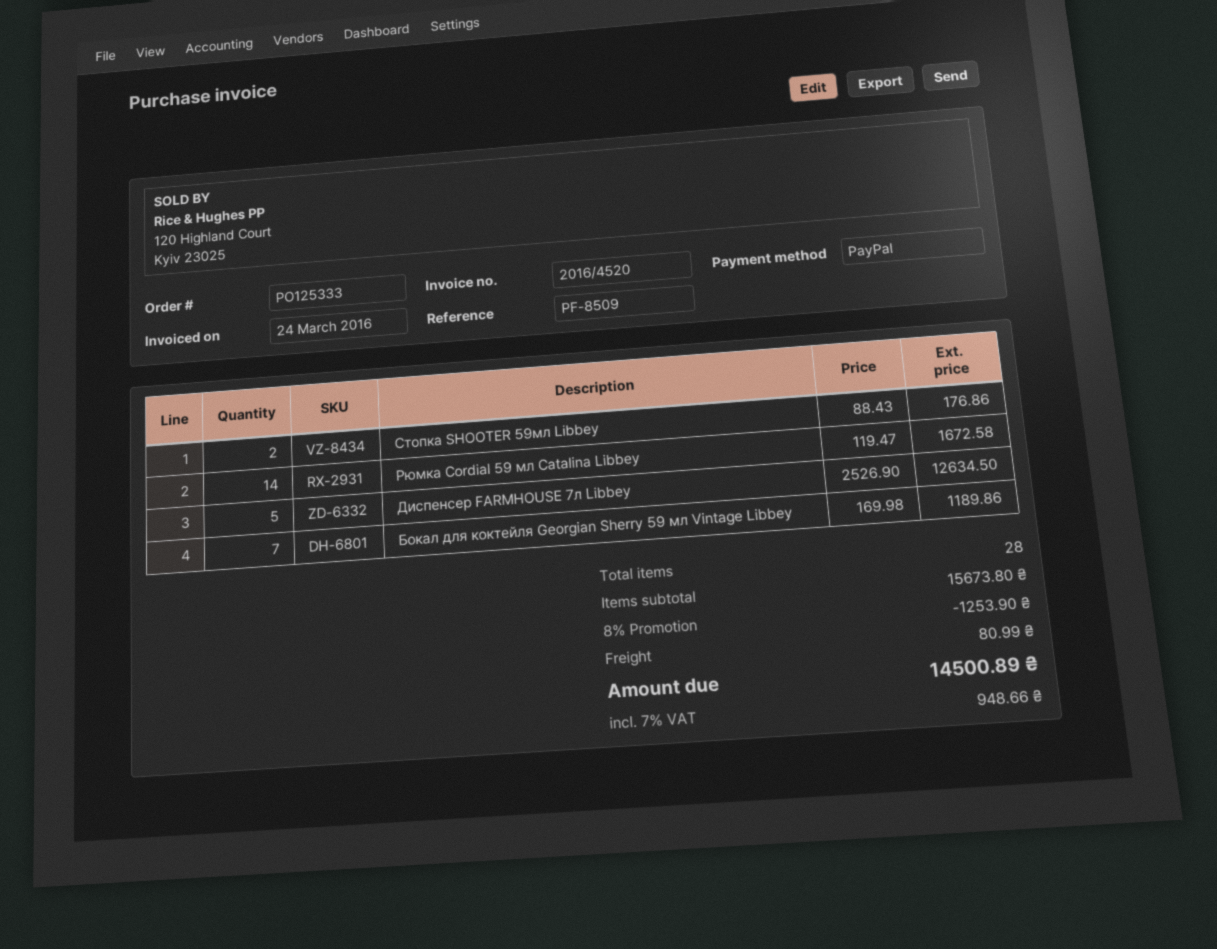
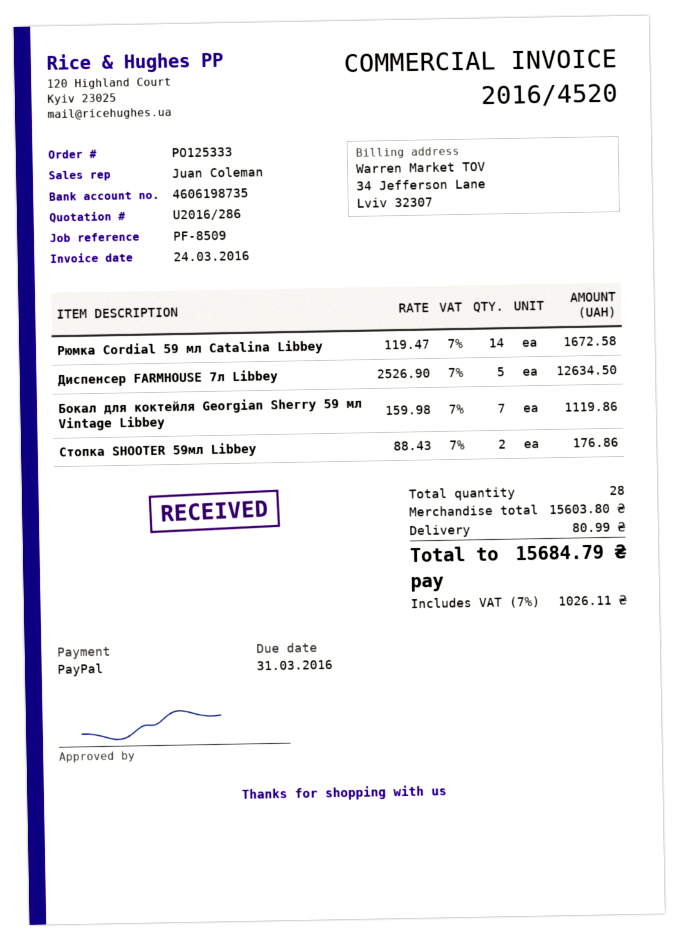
Бокал для коктейля Georgian Sherry 59 мл Vintage Libbey: 7 x 169.98 = 1189.86 -> 7 x 159.98 = 1119.86
subtotal: 15673.80 -> 15603.80
discount: 8% = 1253.90 -> none
tax: 7% = 948.66 -> 7% = 1026.11
total: 14500.89 -> 15684.79

